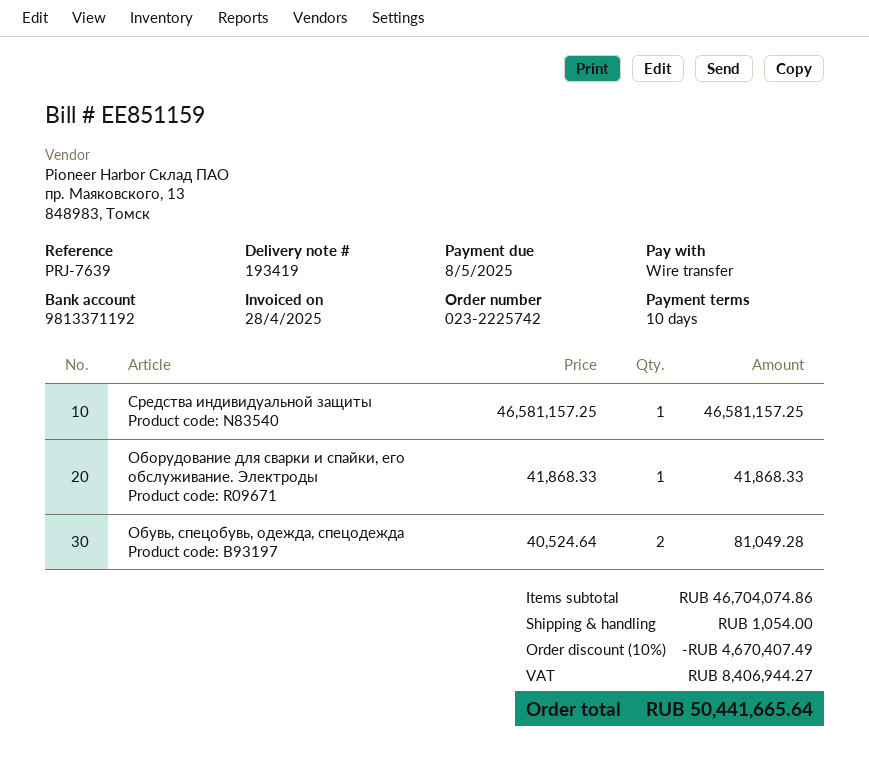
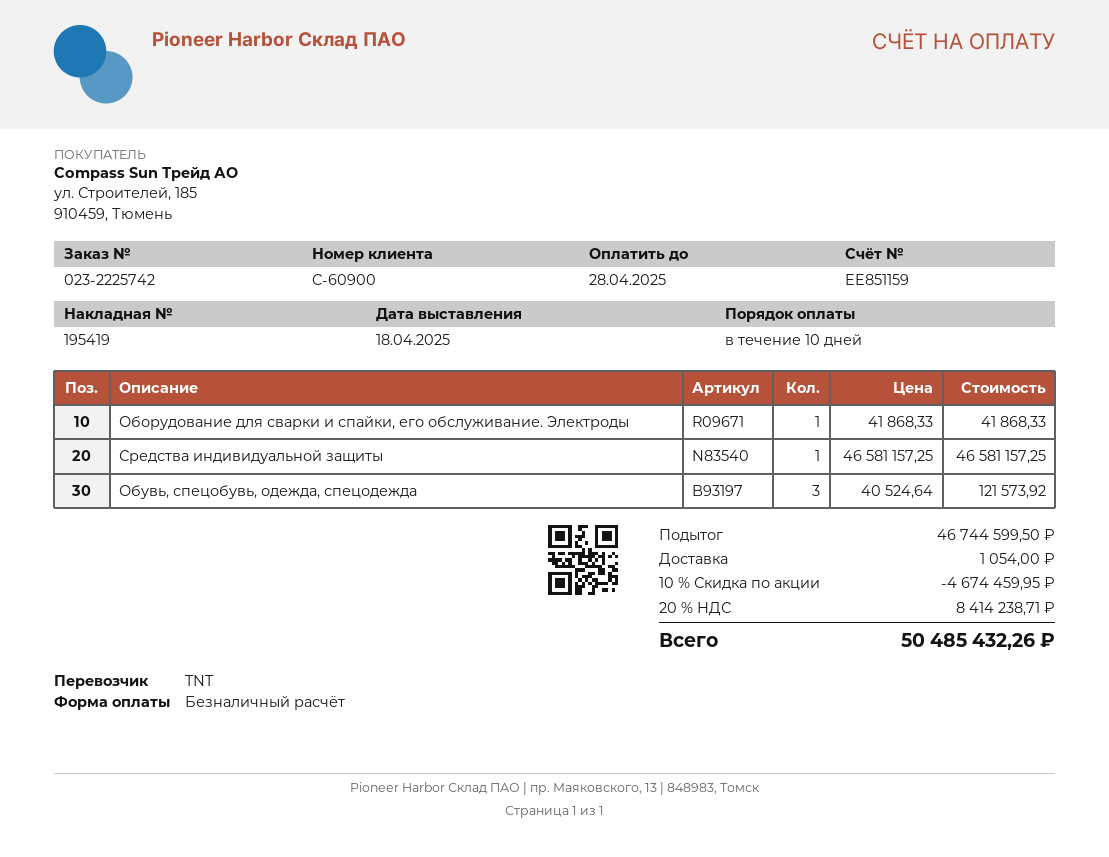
delivery note number: 193419 -> 195419
invoice date: 2025-04-28 -> 2025-04-18
due date: 2025-05-08 -> 2025-04-28
Обувь, спецобувь, одежда, спецодежда: 2 x 40524.64 = 81049.28 -> 3 x 40524.64 = 121573.92
subtotal: 46704074.86 -> 46744599.50
discount: 10% = 4670407.49 -> 10% = 4674459.95
tax: 8406944.27 -> 8414238.71
total: 50441665.64 -> 50485432.26

